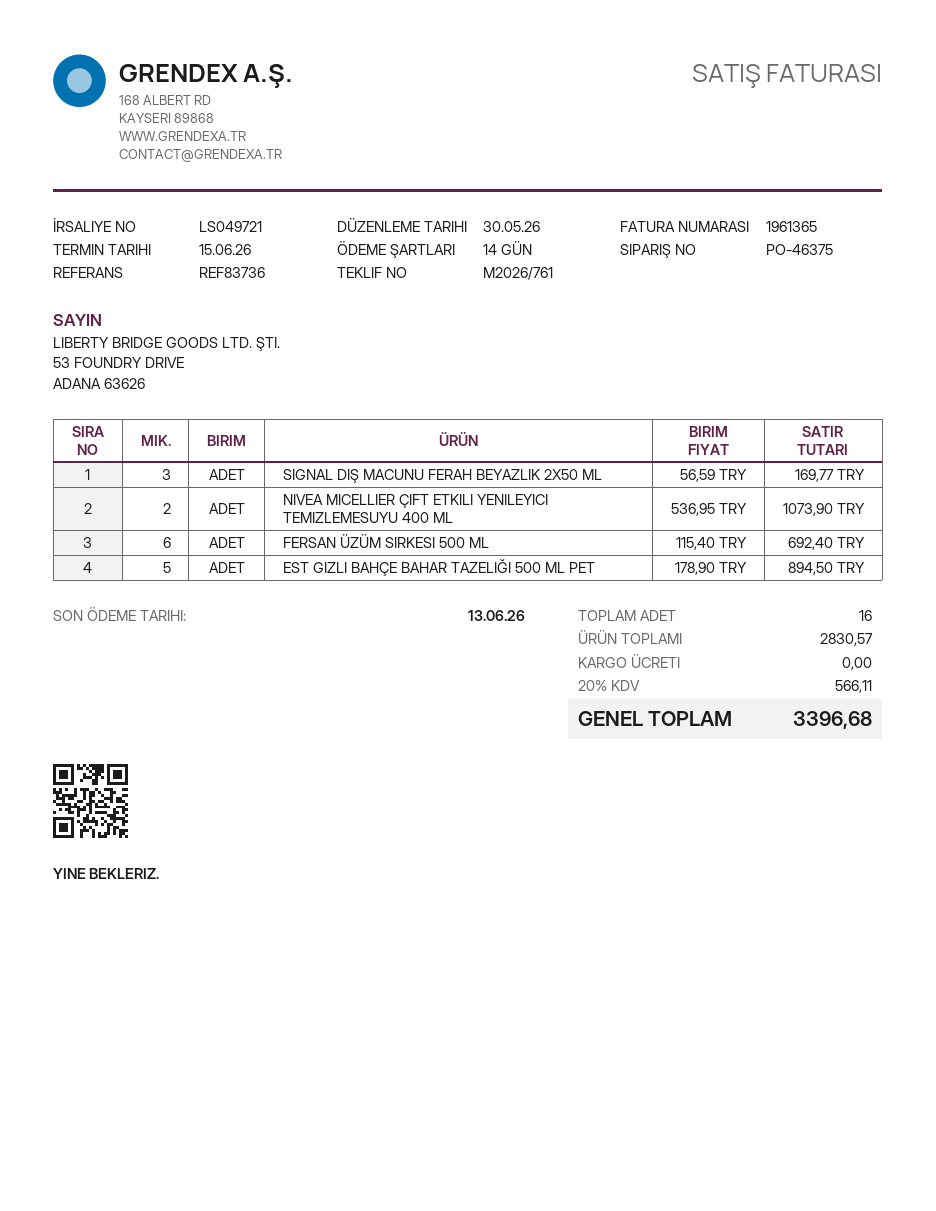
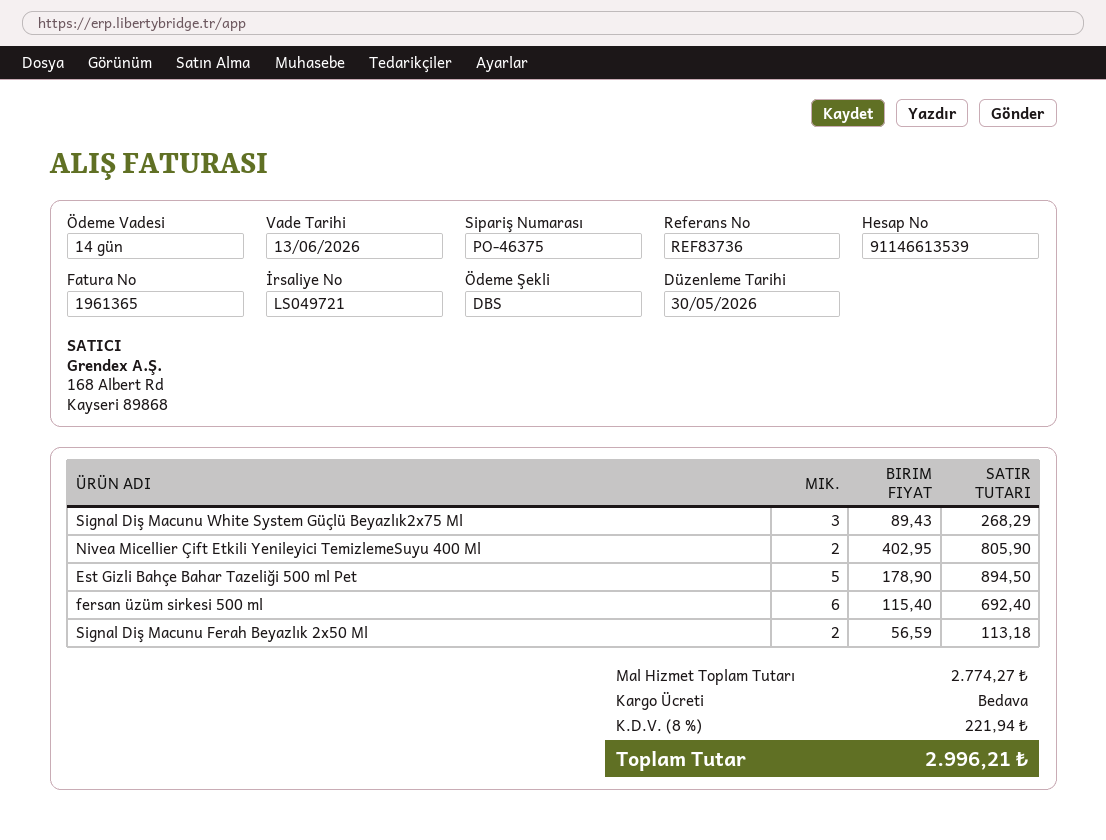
SIGNAL DIŞ MACUNU FERAH BEYAZLIK 2X50 ML: 3 x 56.59 = 169.77 -> 2 x 56.59 = 113.18
NIVEA MICELLIER ÇIFT ETKILI YENILEYICI TEMIZLEMESUYU 400 ML: 2 x 536.95 = 1073.90 -> 2 x 402.95 = 805.90
Signal Diş Macunu White System Güçlü Beyazlık2x75 Ml: none -> 3 x 89.43 = 268.29
subtotal: 2830.57 -> 2774.27
tax: 20% = 566.11 -> 8% = 221.94
total: 3396.68 -> 2996.21

